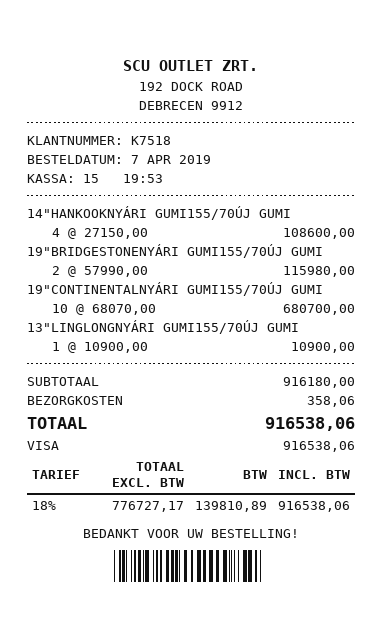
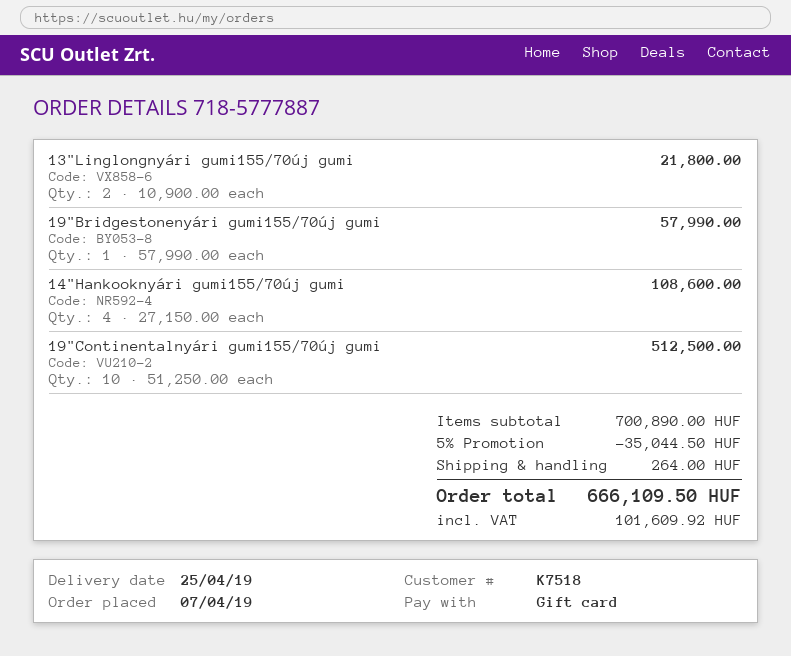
payment method: Visa -> gift card
19"BRIDGESTONENYÁRI GUMI155/70ÚJ GUMI: 2 x 57990.00 = 115980.00 -> 1 x 57990.00 = 57990.00
19"CONTINENTALNYÁRI GUMI155/70ÚJ GUMI: 10 x 68070.00 = 680700.00 -> 10 x 51250.00 = 512500.00
13"LINGLONGNYÁRI GUMI155/70ÚJ GUMI: 1 x 10900.00 = 10900.00 -> 2 x 10900.00 = 21800.00
subtotal: 916180.00 -> 700890.00
discount: none -> 5% = 35044.50
shipping: 358.06 -> 264.00
tax: 139810.89 -> 101609.92
total: 916538.06 -> 666109.50

